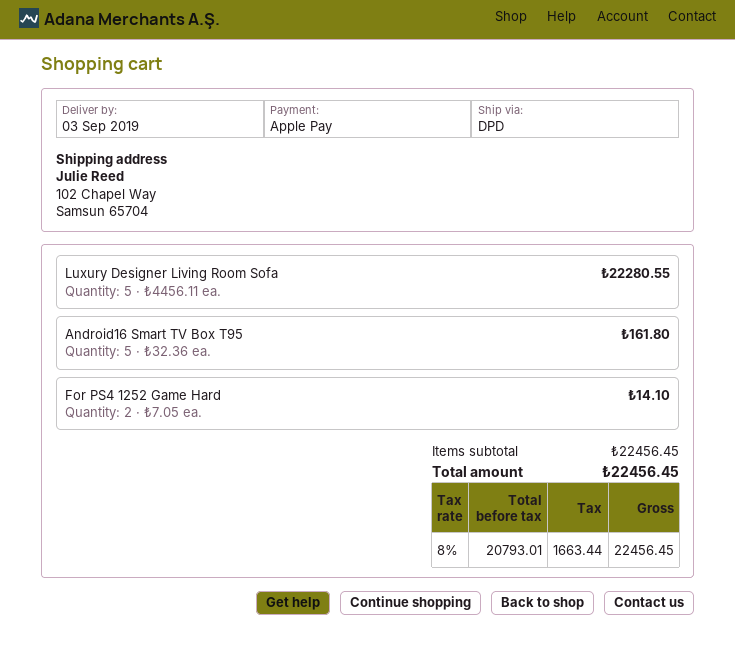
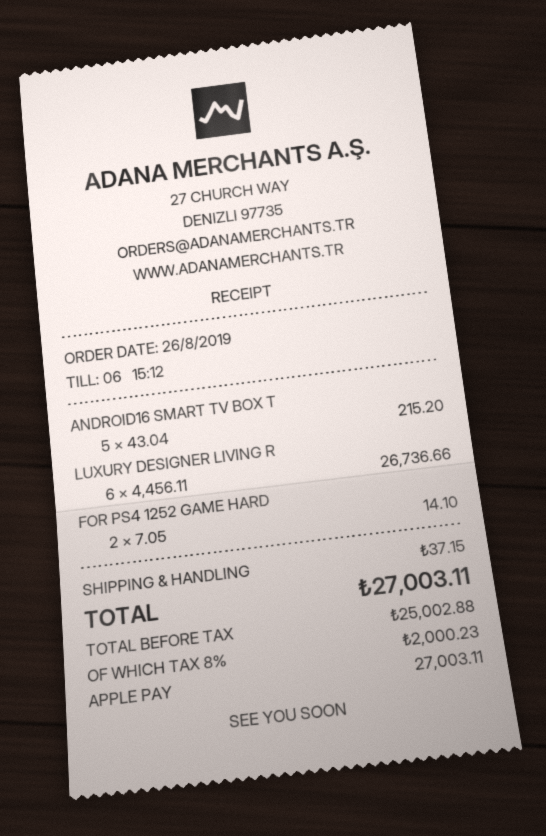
Luxury Designer Living Room Sofa: 5 x 4456.11 = 22280.55 -> 6 x 4456.11 = 26736.66
Android16 Smart TV Box T95: 5 x 32.36 = 161.80 -> 5 x 43.04 = 215.20
shipping: none -> 37.15
net: 20793.01 -> 25002.88
tax: 8% = 1663.44 -> 8% = 2000.23
total: 22456.45 -> 27003.11

